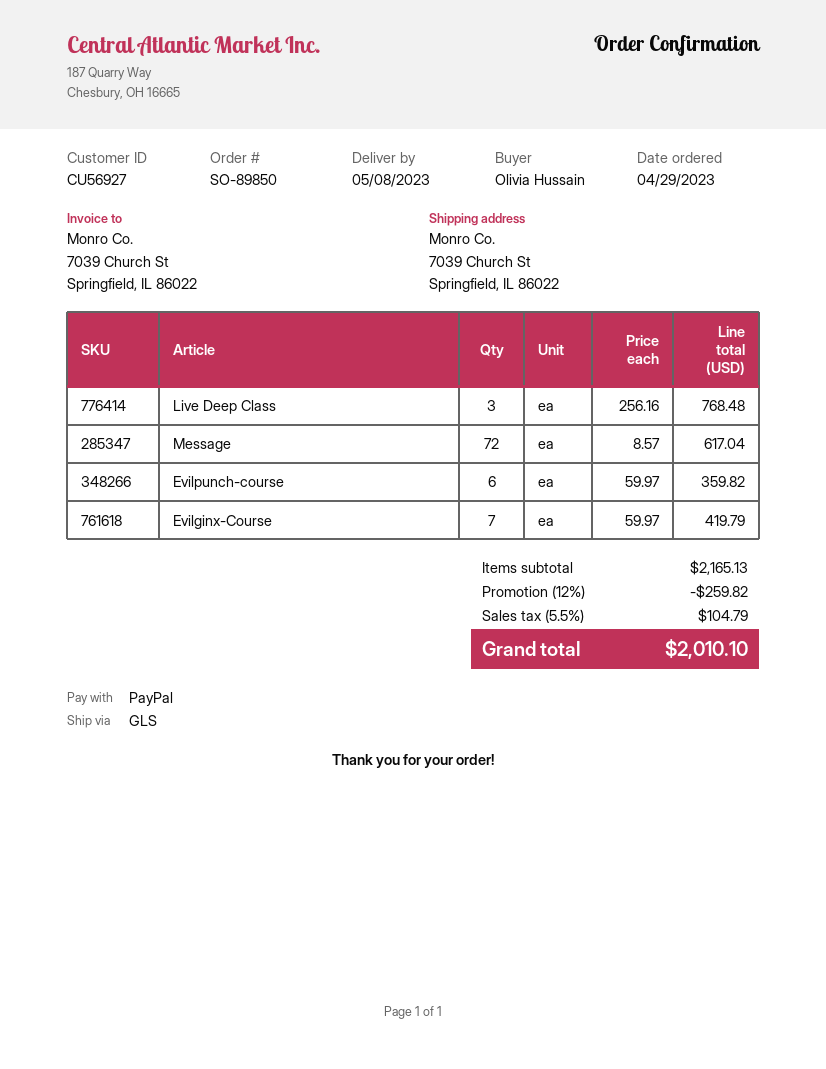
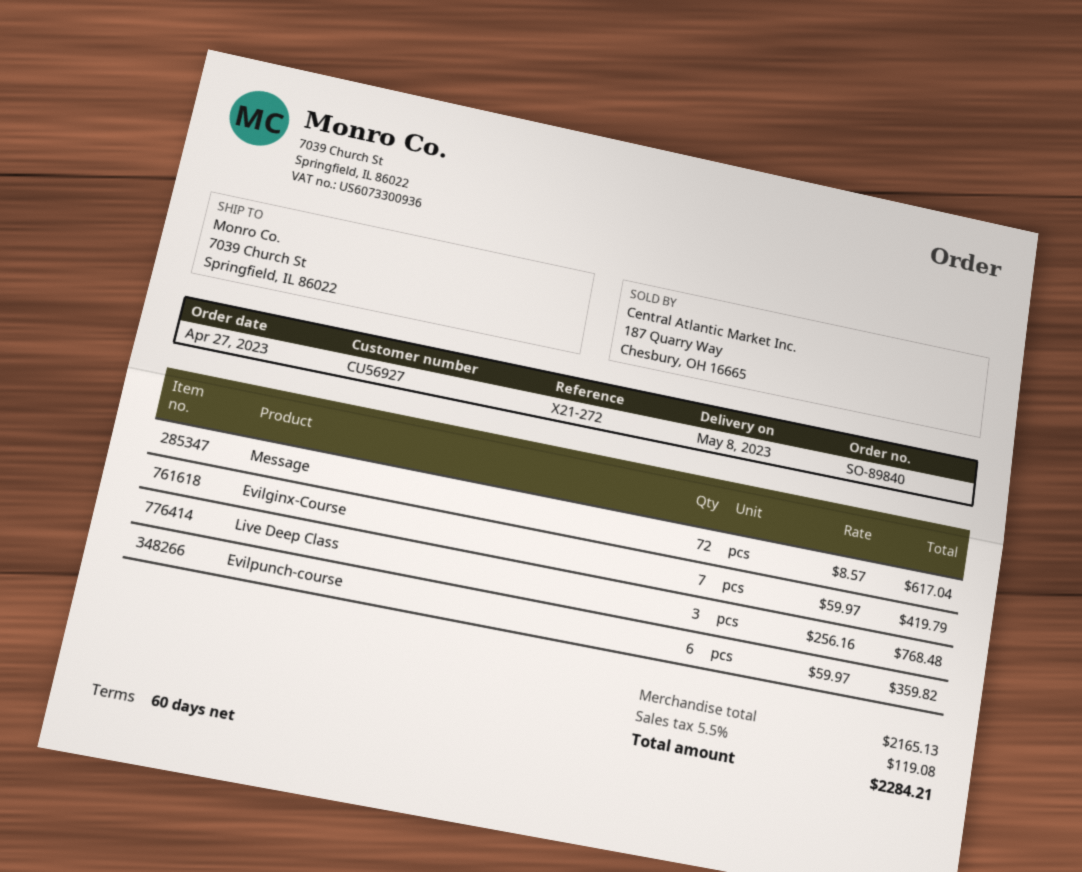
order number: SO-89850 -> SO-89840
order date: 2023-04-29 -> 2023-04-27
discount: 12% = 259.82 -> none
tax: 5.5% = 104.79 -> 5.5% = 119.08
total: 2010.10 -> 2284.21

